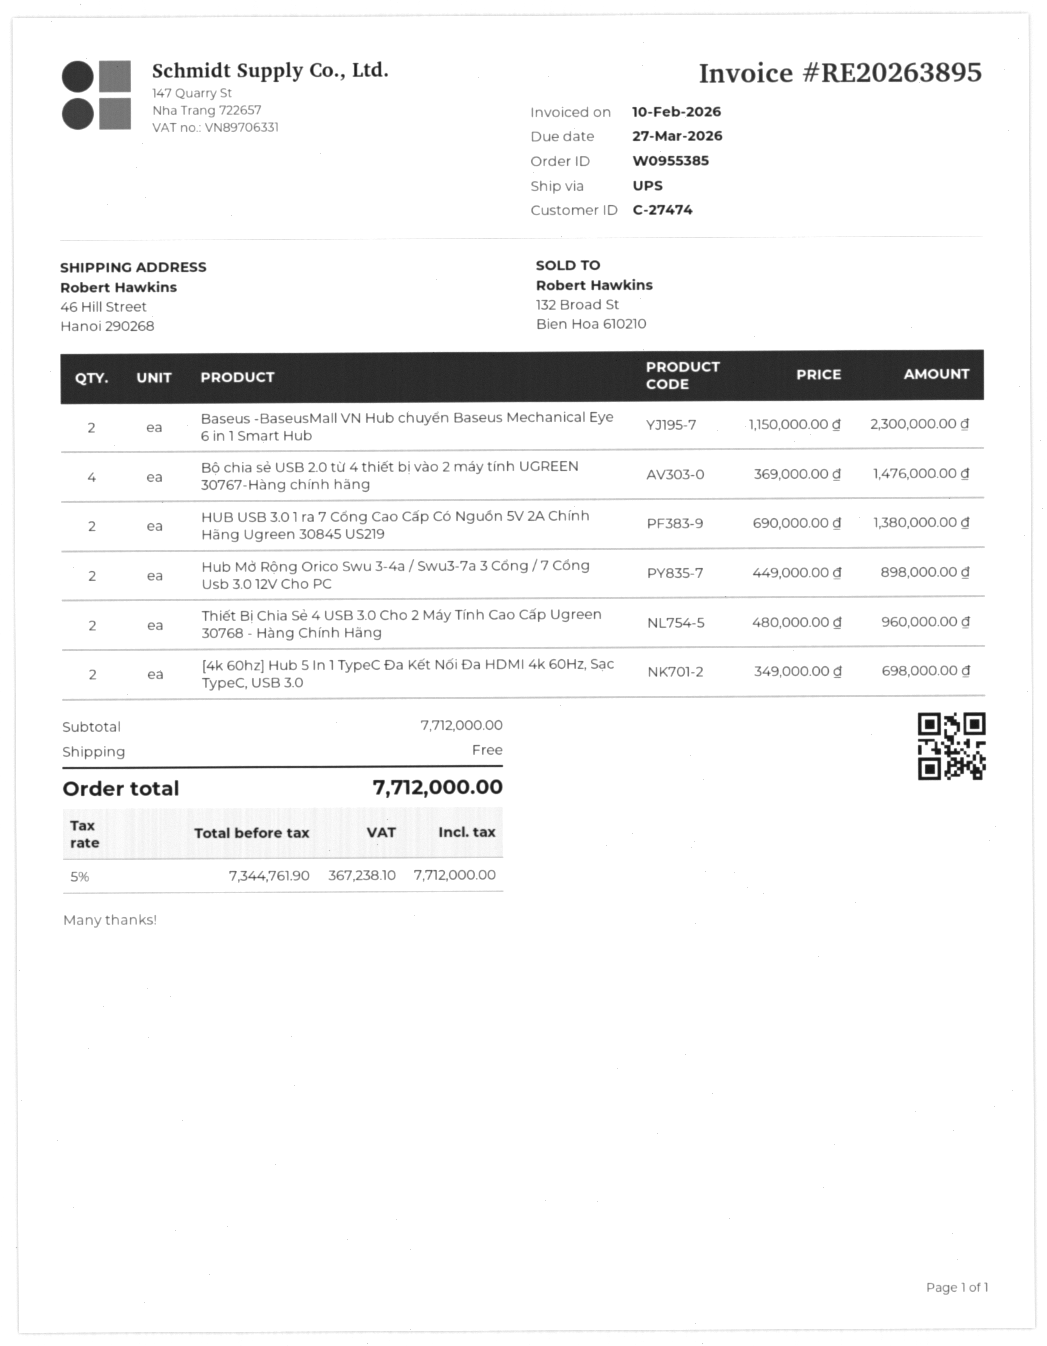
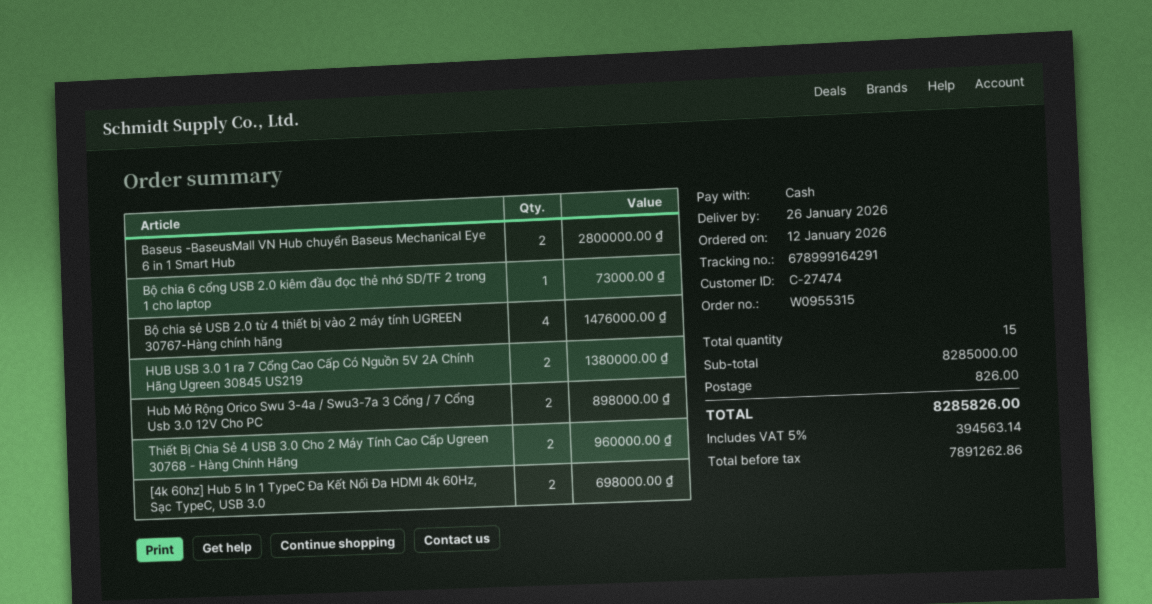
order number: W0955385 -> W0955315
Baseus -BaseusMall VN Hub chuyển Baseus Mechanical Eye 6 in 1 Smart Hub: 2 for 2300000.00 -> 2 for 2800000.00
Bộ chia 6 cổng USB 2.0 kiêm đầu đọc thẻ nhớ SD/TF 2 trong 1 cho laptop: none -> 1 for 73000.00
subtotal: 7712000.00 -> 8285000.00
shipping: 0.00 -> 826.00
net: 7344761.90 -> 7891262.86
tax: 5% = 367238.10 -> 5% = 394563.14
total: 7712000.00 -> 8285826.00

